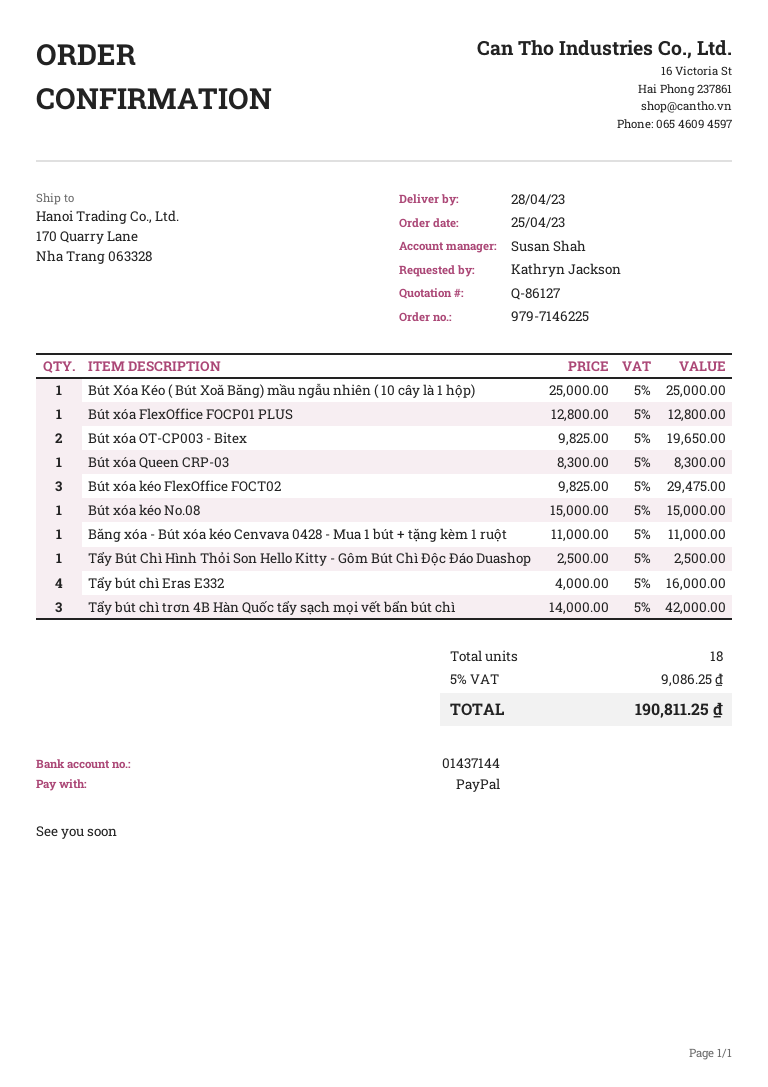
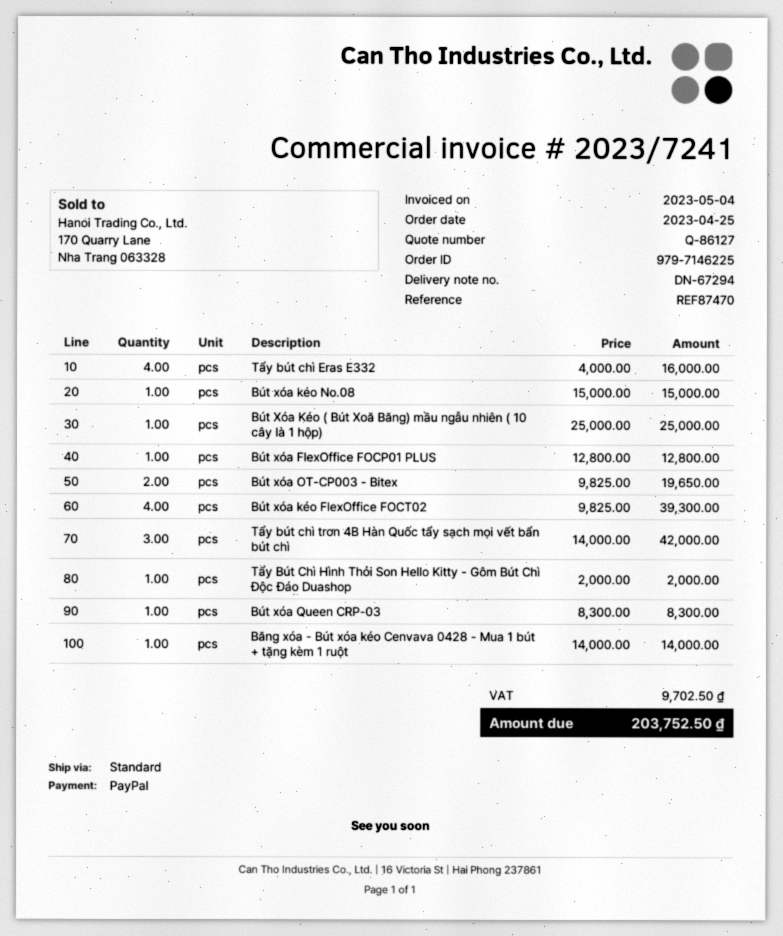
Bút xóa kéo FlexOffice FOCT02: 3 x 9825.00 = 29475.00 -> 4 x 9825.00 = 39300.00
Băng xóa - Bút xóa kéo Cenvava 0428 - Mua 1 bút + tặng kèm 1 ruột: 1 x 11000.00 = 11000.00 -> 1 x 14000.00 = 14000.00
Tẩy Bút Chì Hình Thỏi Son Hello Kitty - Gôm Bút Chì Độc Đáo Duashop: 1 x 2500.00 = 2500.00 -> 1 x 2000.00 = 2000.00
tax: 9086.25 -> 9702.50
total: 190811.25 -> 203752.50

